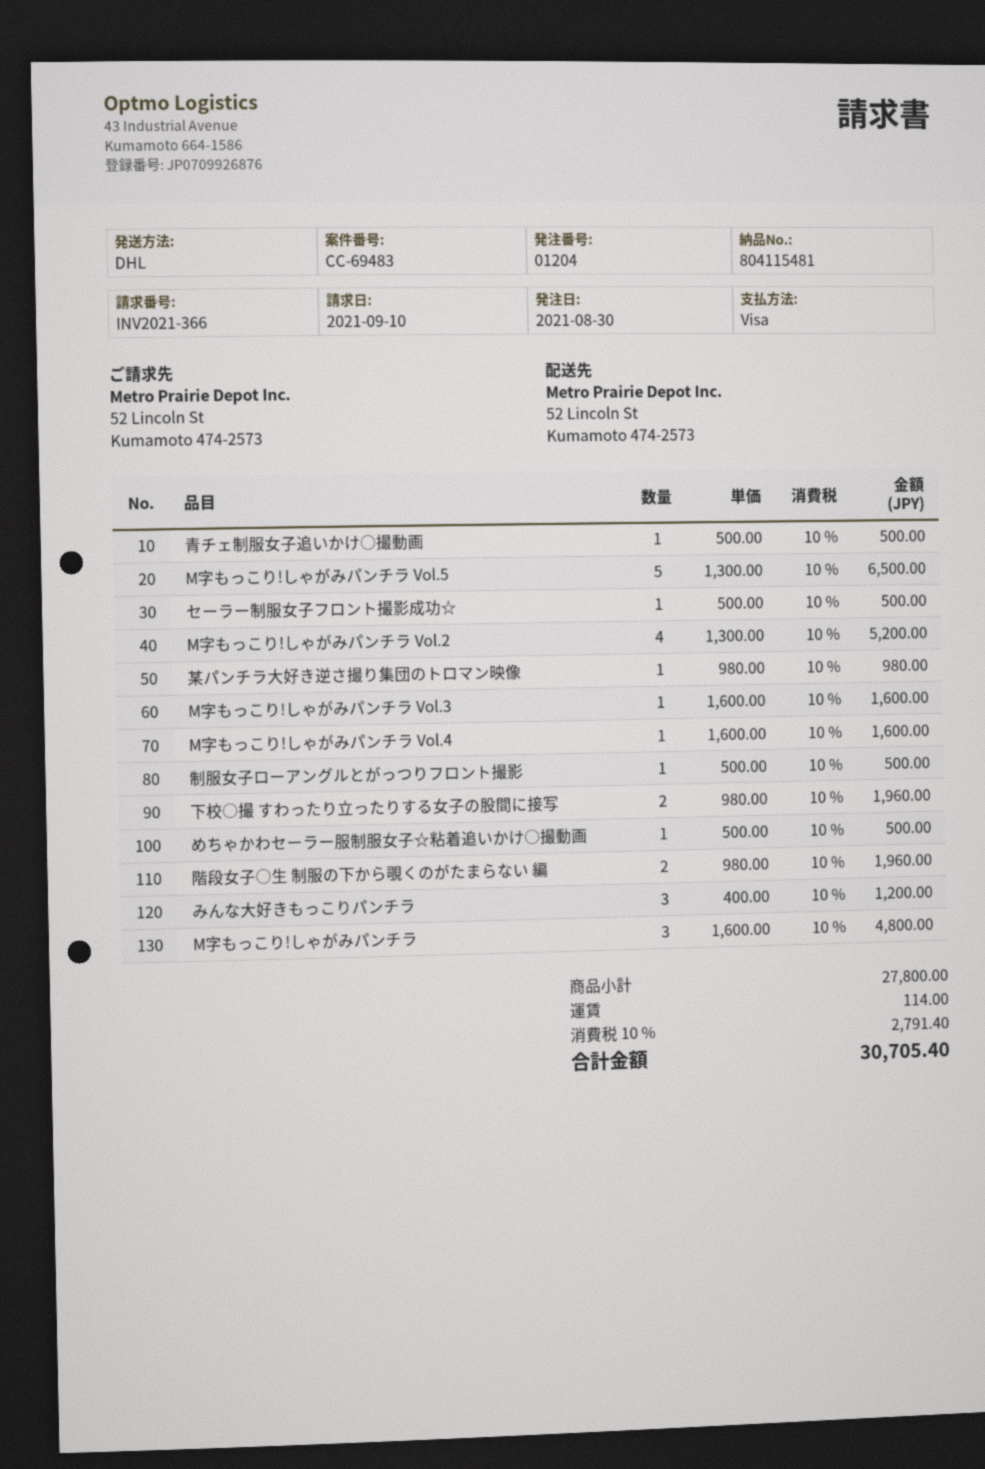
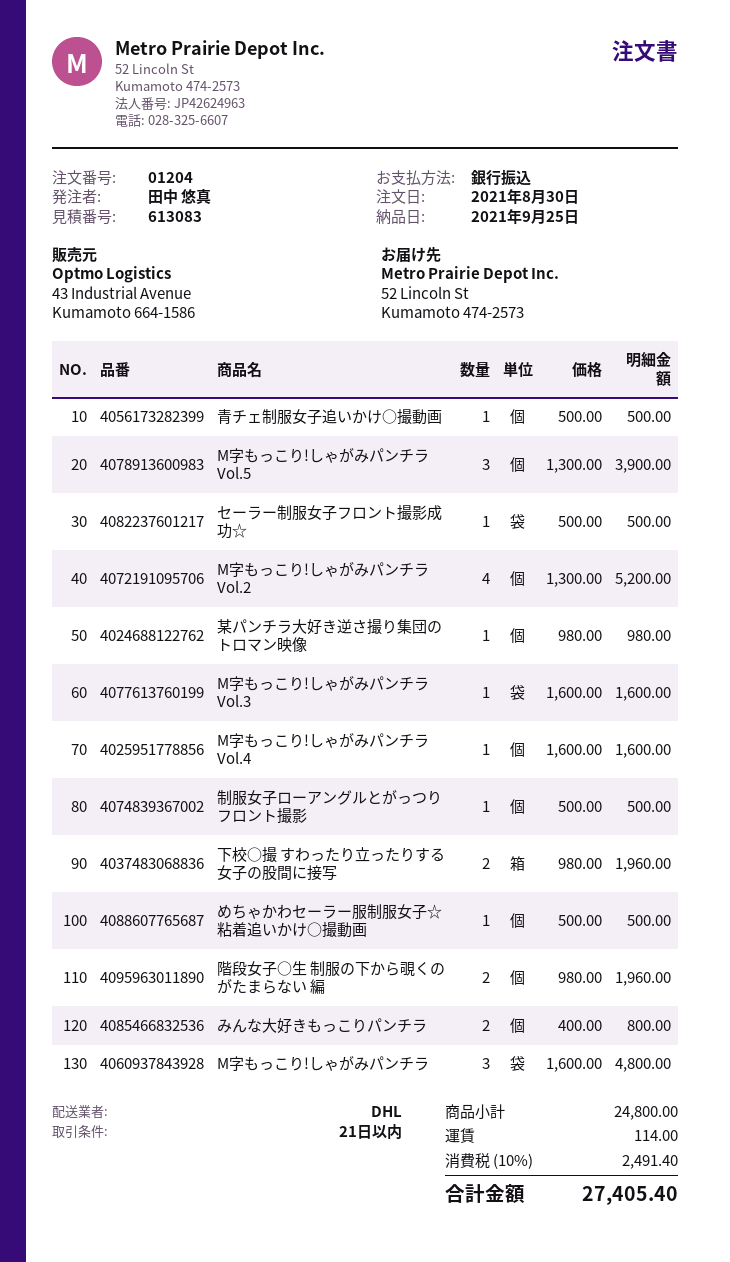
payment method: Visa -> bank transfer
M字もっこり!しゃがみパンチラ Vol.5: 5 x 1300.00 = 6500.00 -> 3 x 1300.00 = 3900.00
みんな大好きもっこりパンチラ: 3 x 400.00 = 1200.00 -> 2 x 400.00 = 800.00
subtotal: 27800.00 -> 24800.00
tax: 10% = 2791.40 -> 10% = 2491.40
total: 30705.40 -> 27405.40

